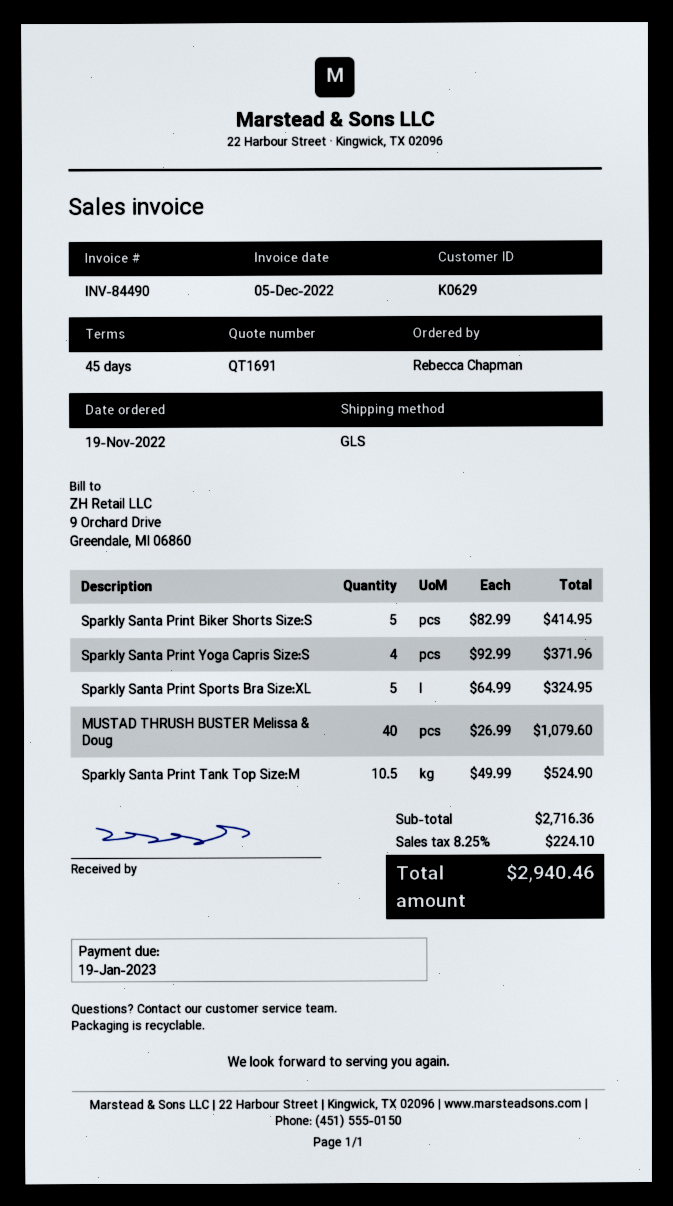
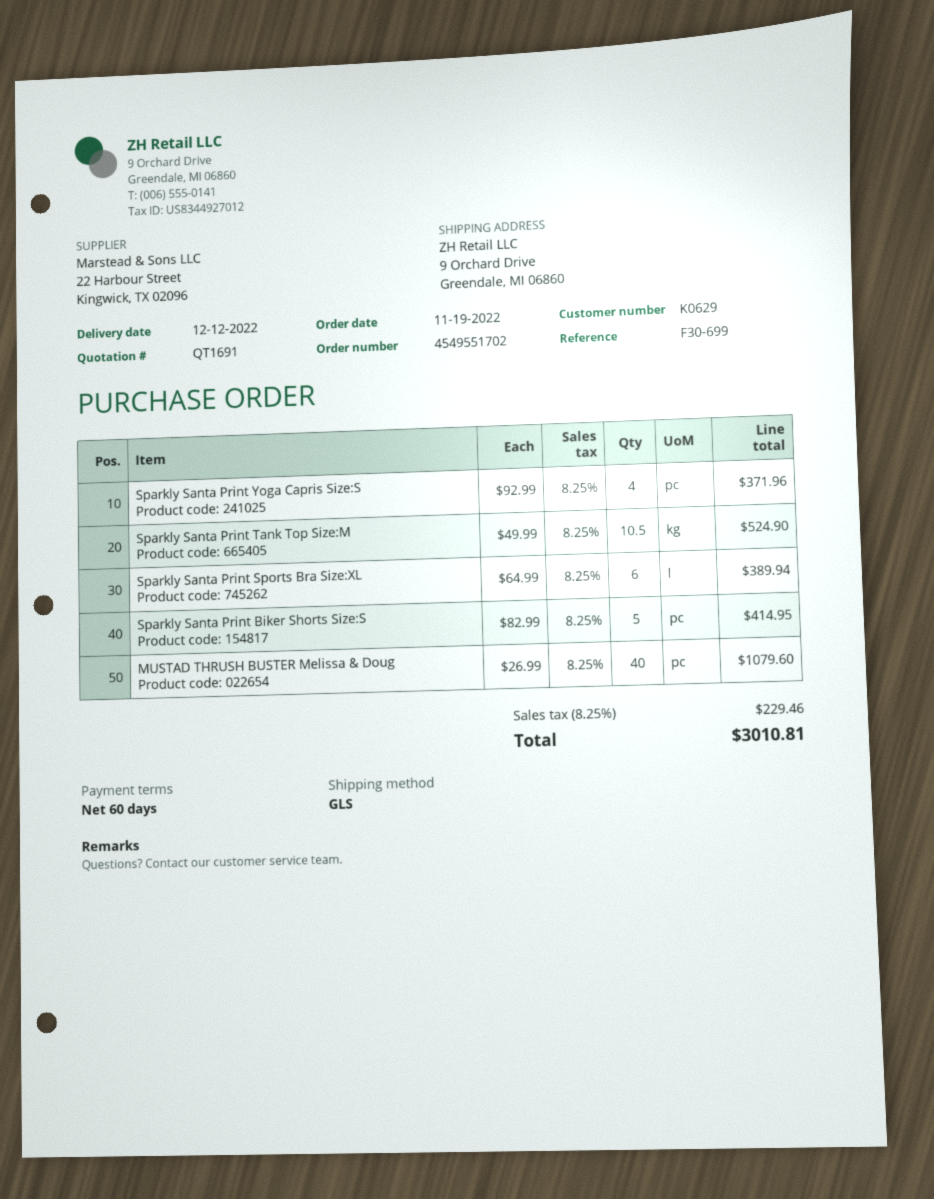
payment terms: 45 days -> 60 days
Sparkly Santa Print Sports Bra Size:XL: 5 x 64.99 = 324.95 -> 6 x 64.99 = 389.94
tax: 8.25% = 224.10 -> 8.25% = 229.46
total: 2940.46 -> 3010.81

